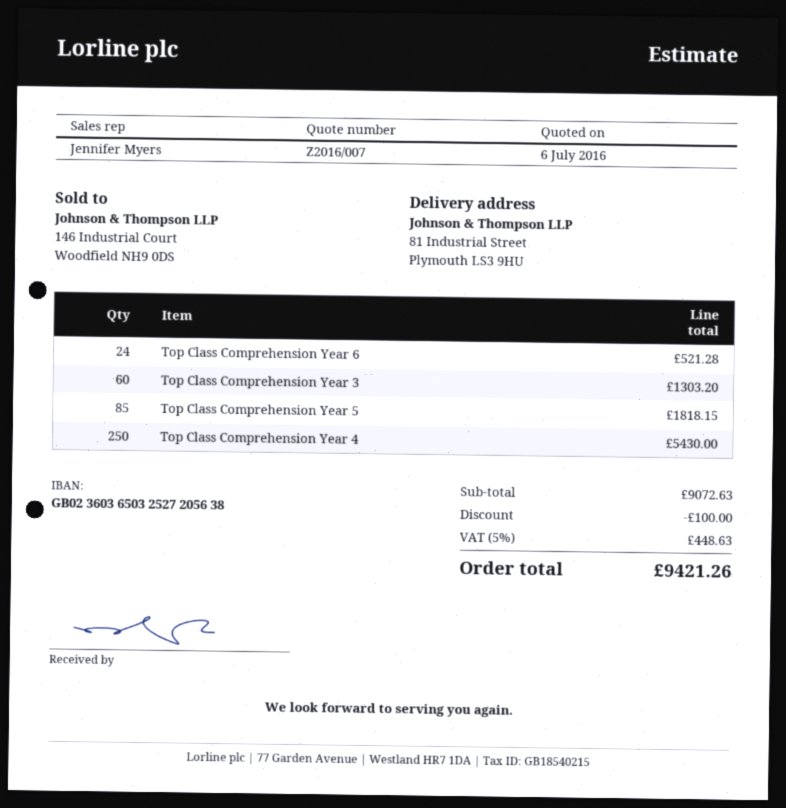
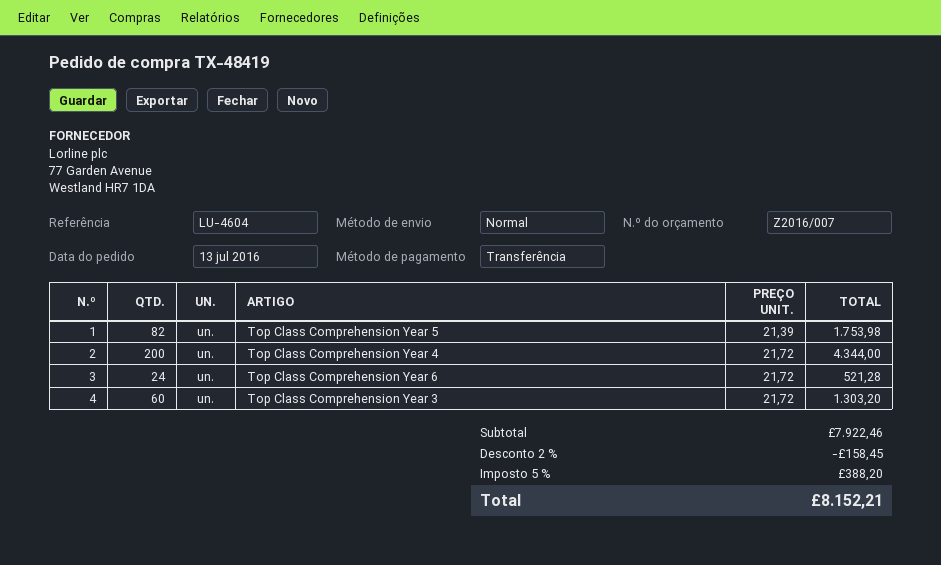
Top Class Comprehension Year 5: 85 for 1818.15 -> 82 for 1753.98
Top Class Comprehension Year 4: 250 for 5430.00 -> 200 for 4344.00
subtotal: 9072.63 -> 7922.46
discount: 100.00 -> 158.45
tax: 5% = 448.63 -> 5% = 388.20
total: 9421.26 -> 8152.21

